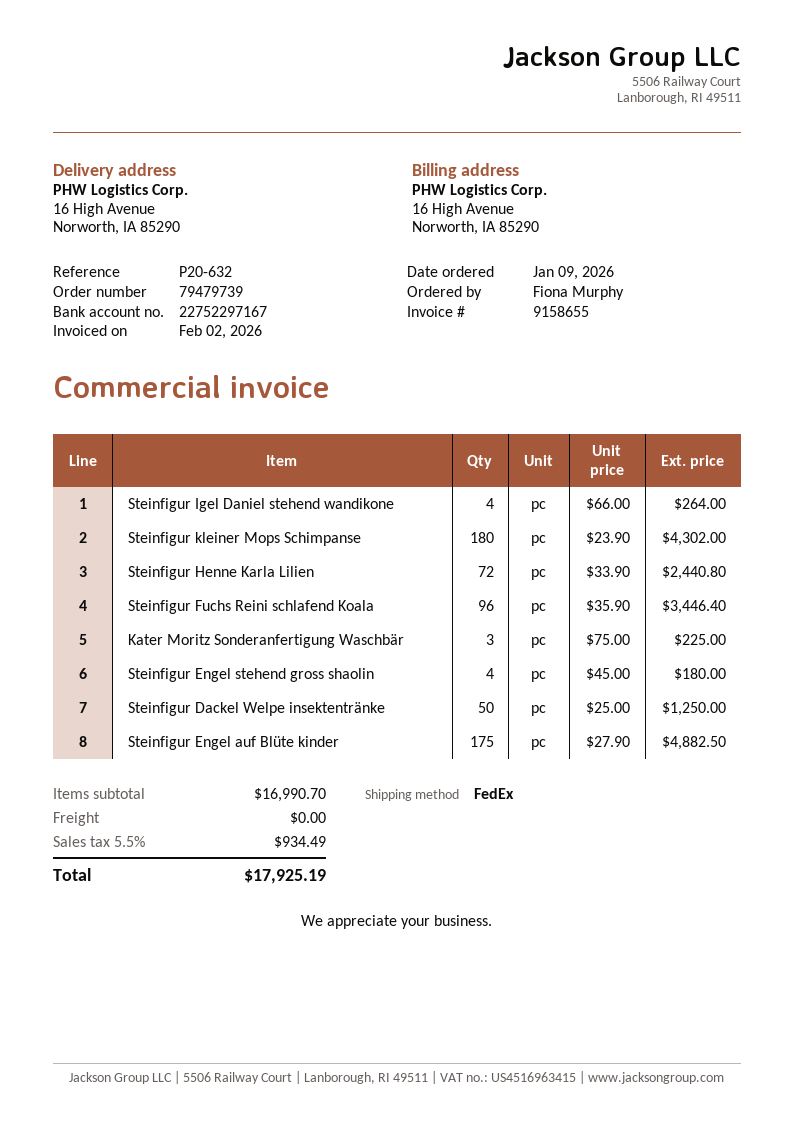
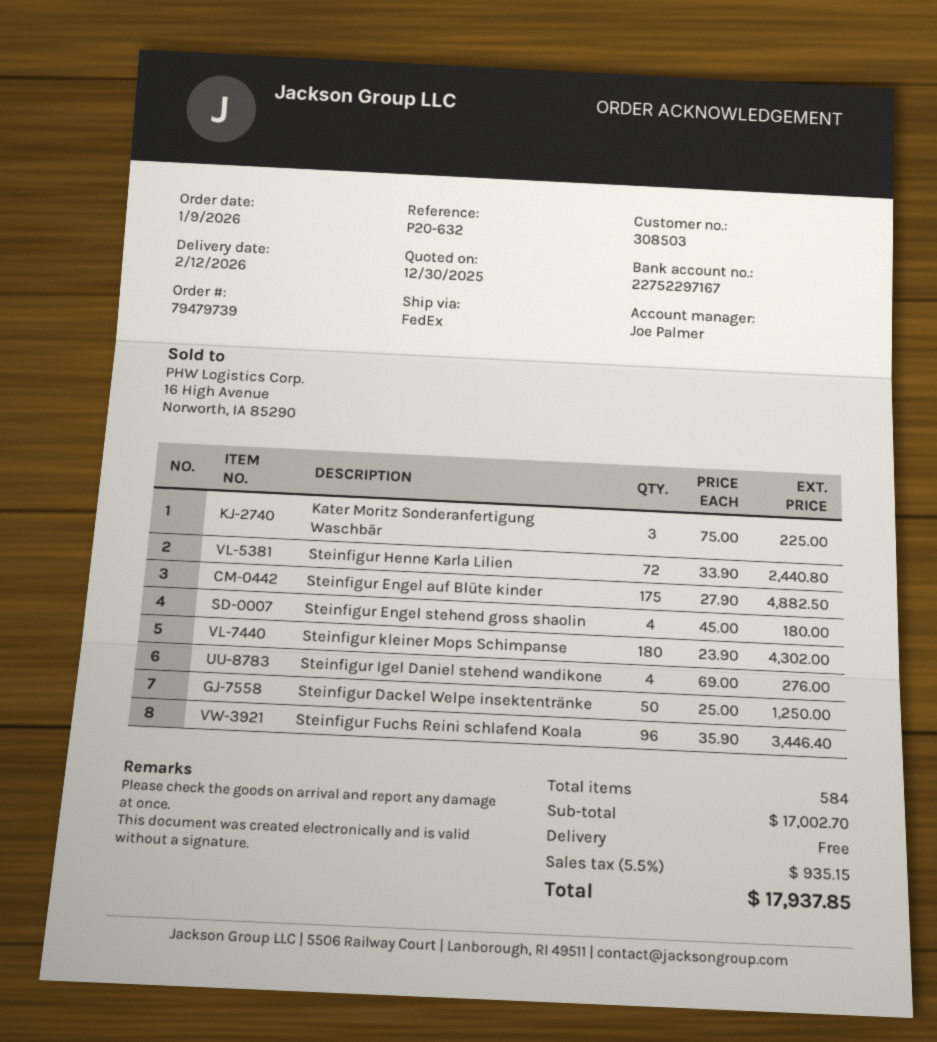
Steinfigur Igel Daniel stehend wandikone: 4 x 66.00 = 264.00 -> 4 x 69.00 = 276.00
subtotal: 16990.70 -> 17002.70
tax: 5.5% = 934.49 -> 5.5% = 935.15
total: 17925.19 -> 17937.85

